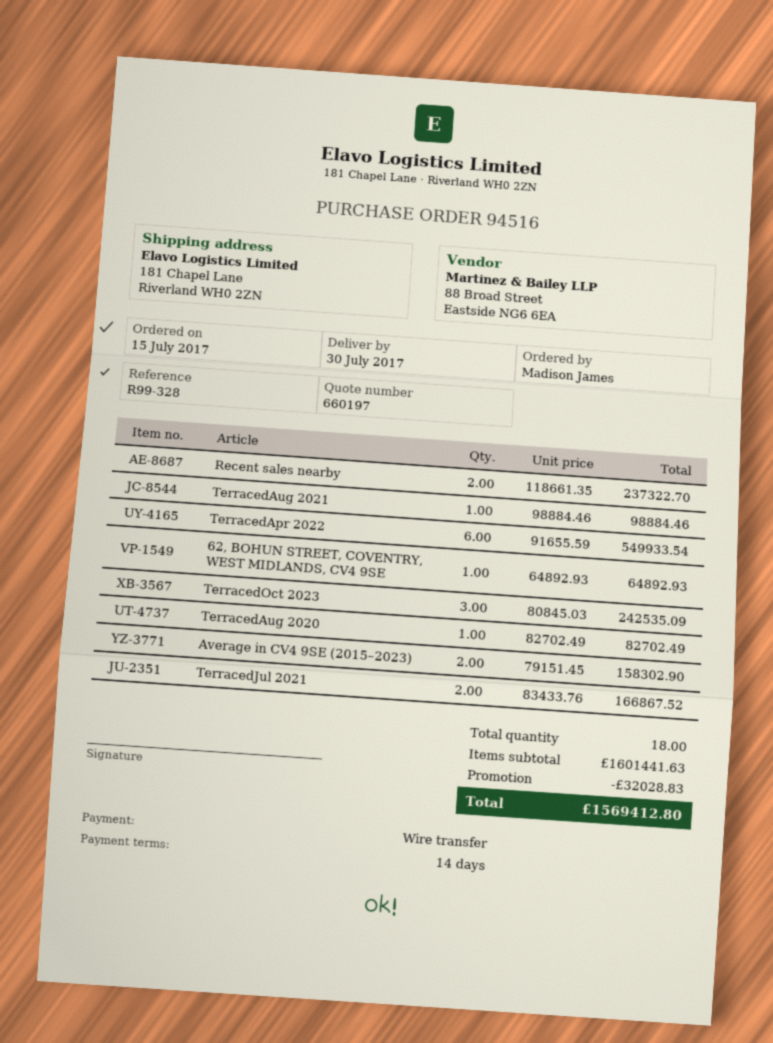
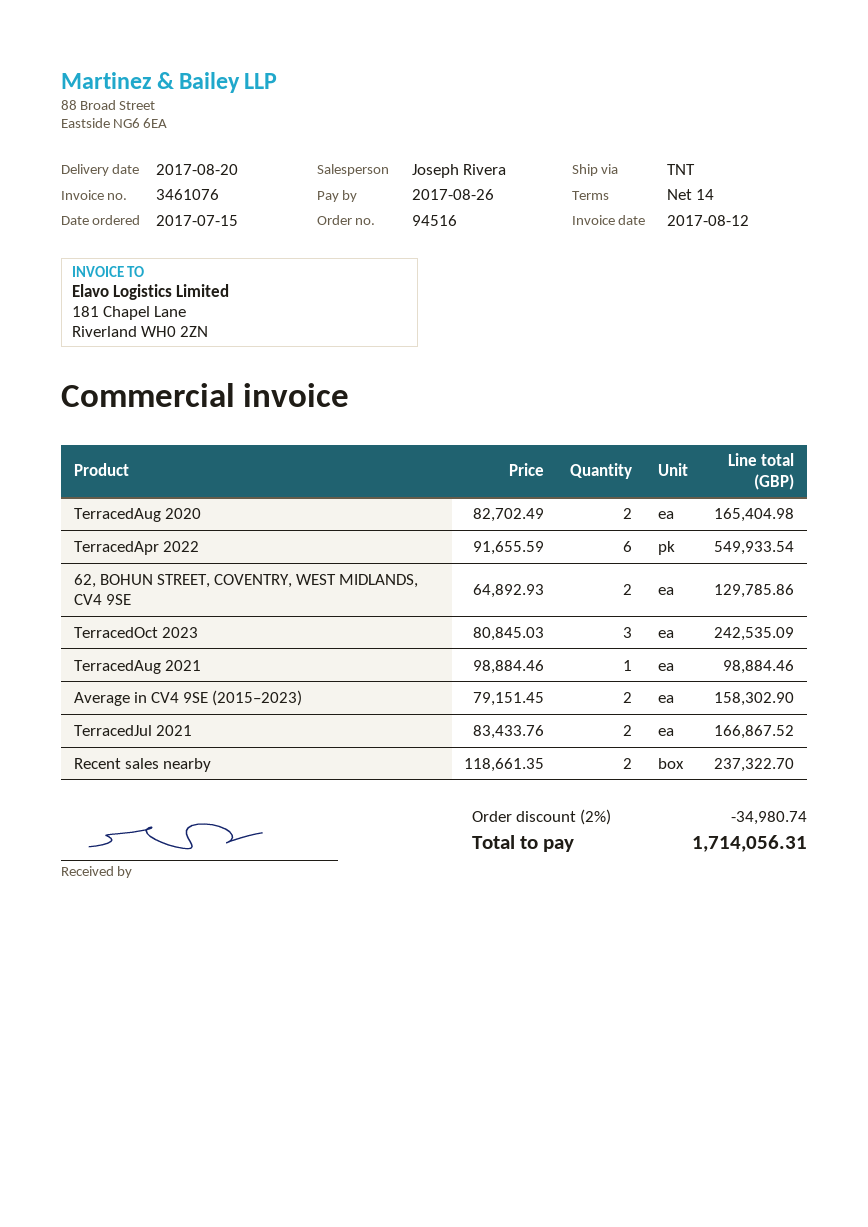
delivery date: 2017-07-30 -> 2017-08-20
62, BOHUN STREET, COVENTRY, WEST MIDLANDS, CV4 9SE: 1 x 64892.93 = 64892.93 -> 2 x 64892.93 = 129785.86
TerracedAug 2020: 1 x 82702.49 = 82702.49 -> 2 x 82702.49 = 165404.98
discount: 32028.83 -> 34980.74
total: 1569412.80 -> 1714056.31

